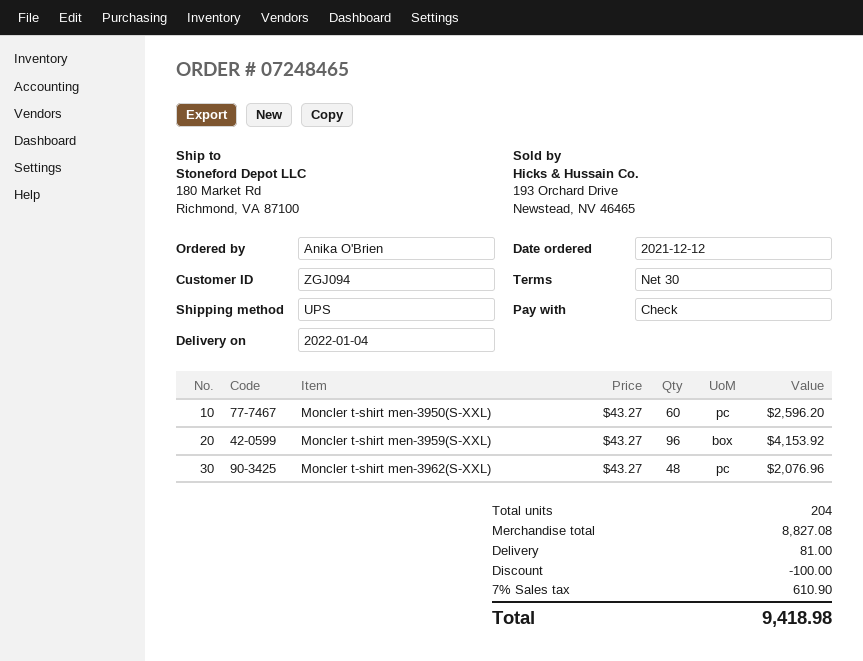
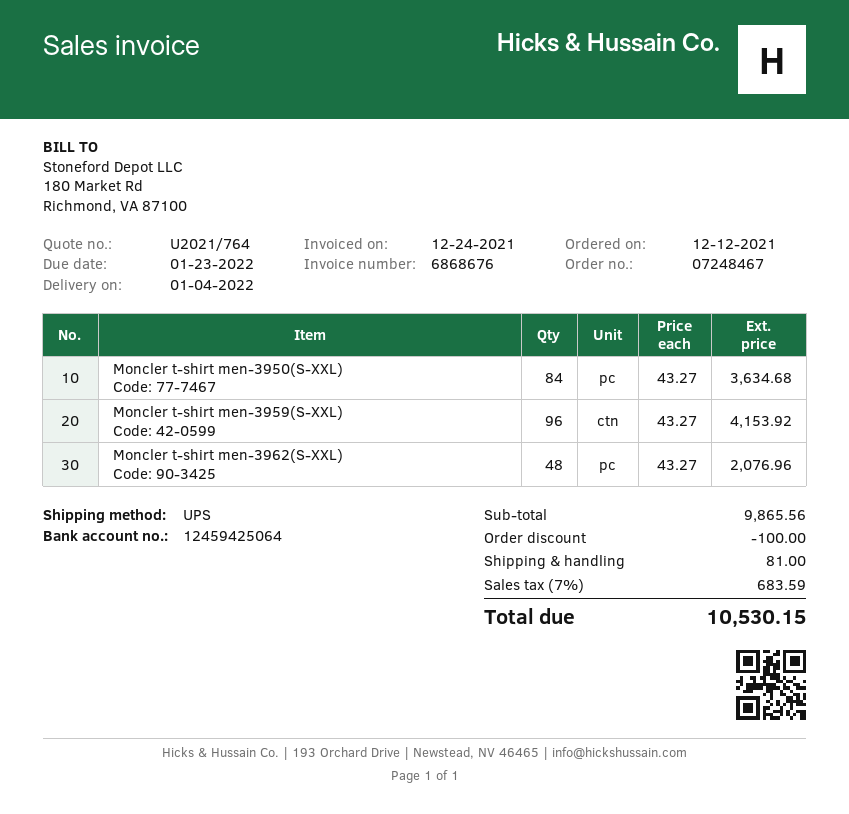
order number: 07248465 -> 07248467
Moncler t-shirt men-3950(S-XXL): 60 x 43.27 = 2596.20 -> 84 x 43.27 = 3634.68
subtotal: 8827.08 -> 9865.56
tax: 7% = 610.90 -> 7% = 683.59
total: 9418.98 -> 10530.15

